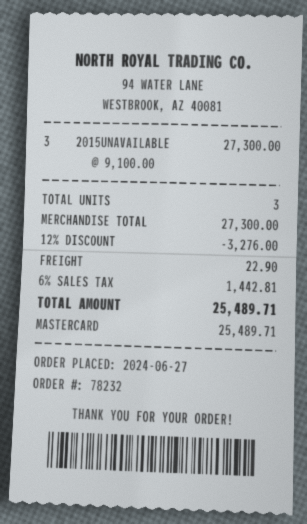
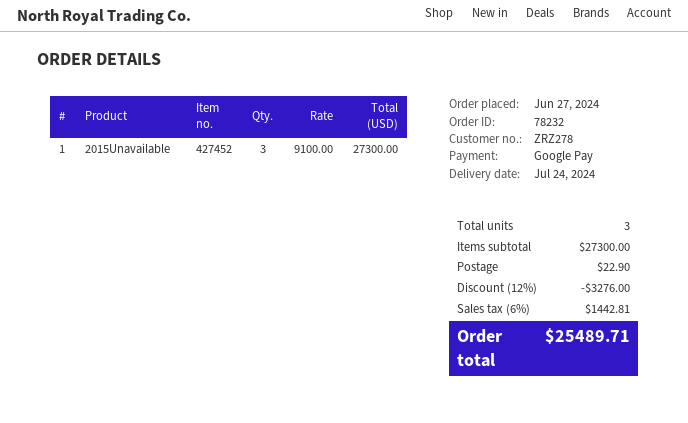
payment method: Mastercard -> Google Pay

